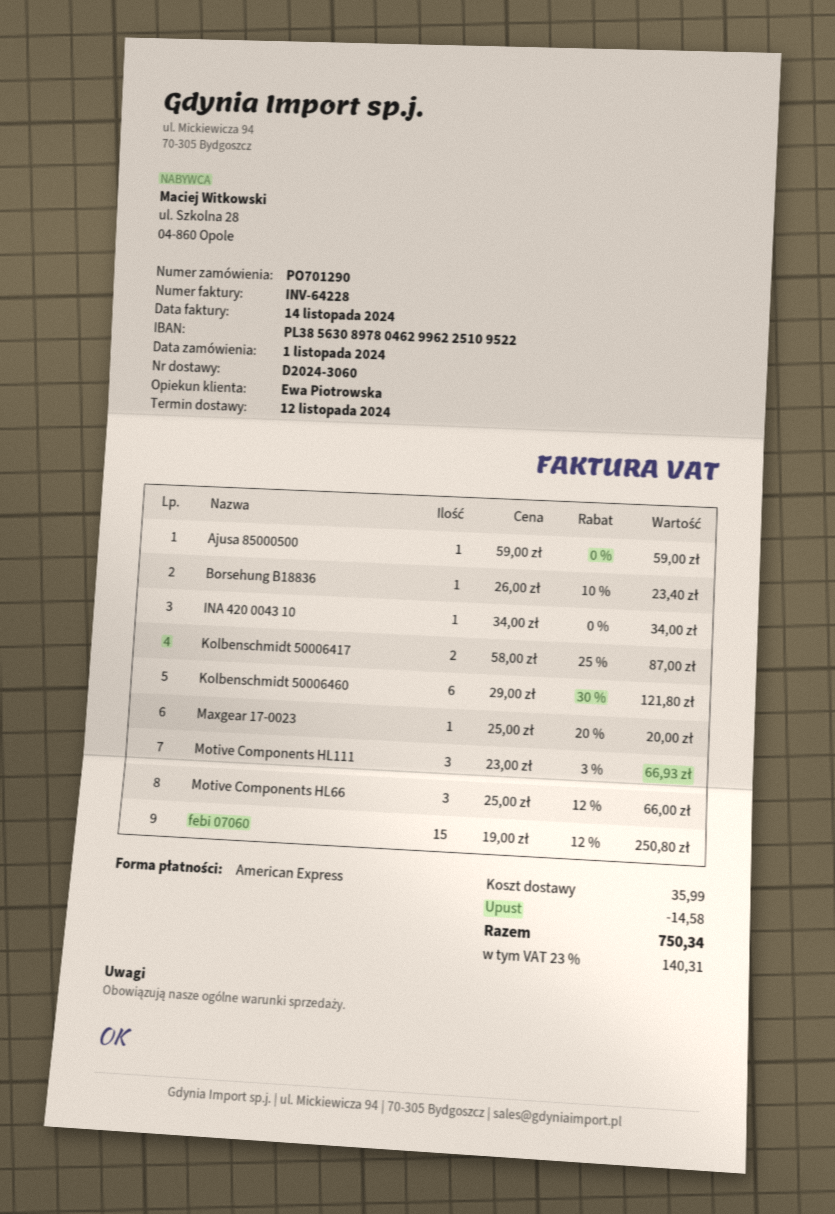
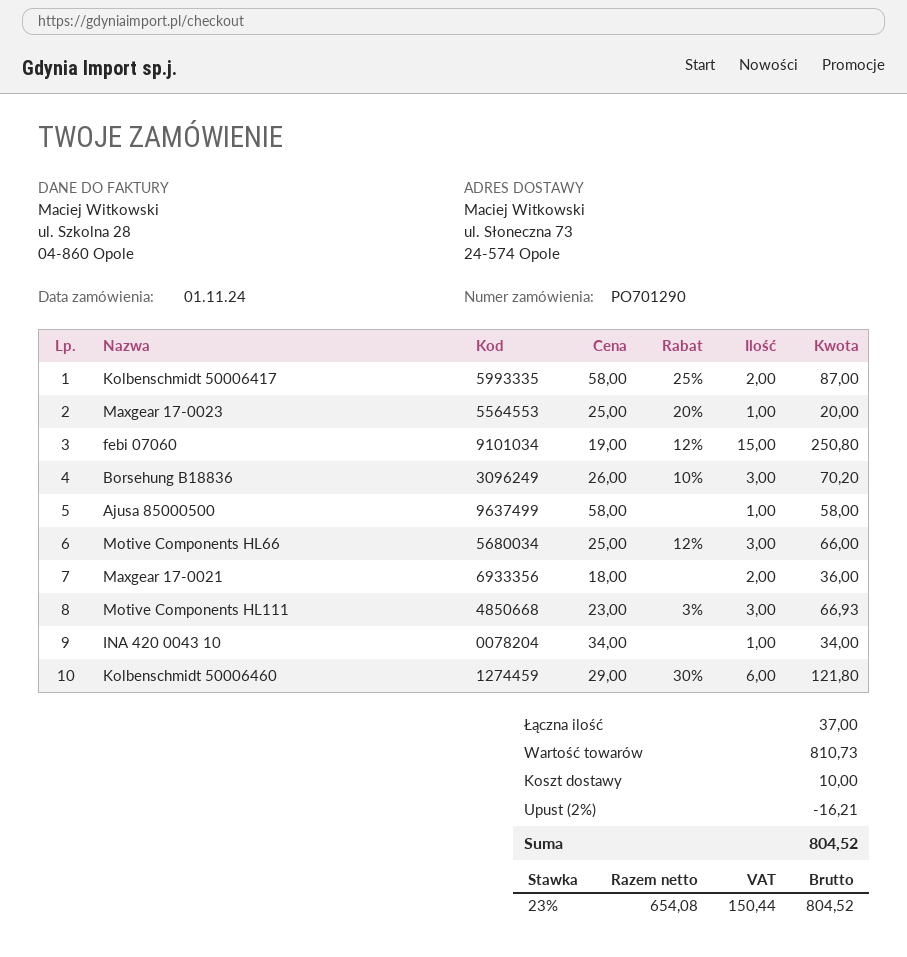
Ajusa 85000500: 1 x 59.00 = 59.00 -> 1 x 58.00 = 58.00
Borsehung B18836: 1 x 26.00 - 10% = 23.40 -> 3 x 26.00 - 10% = 70.20
Maxgear 17-0021: none -> 2 x 18.00 = 36.00
discount: 14.58 -> 16.21
shipping: 35.99 -> 10.00
tax: 23% = 140.31 -> 23% = 150.44
total: 750.34 -> 804.52

